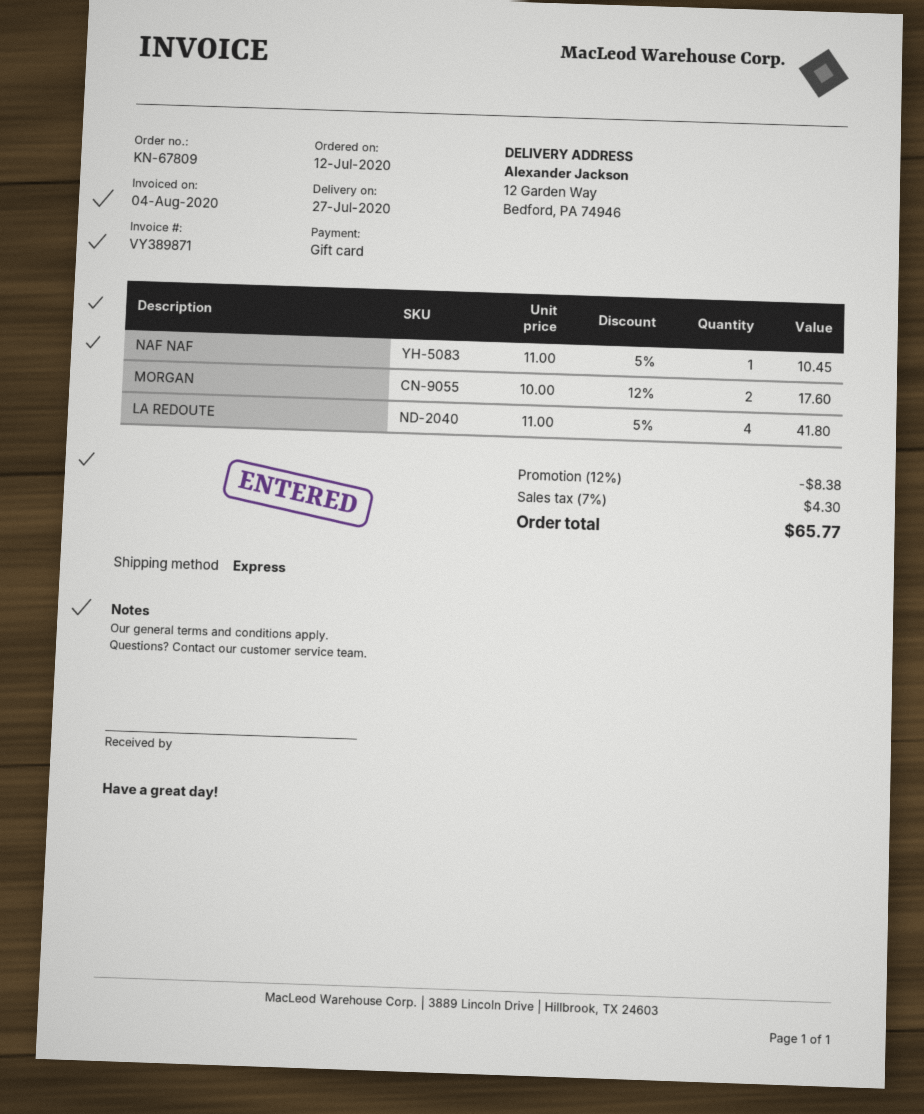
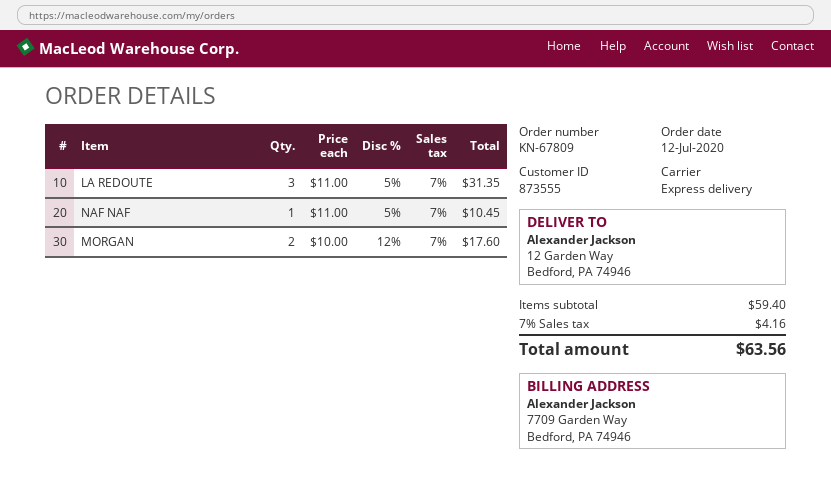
LA REDOUTE: 4 x 11.00 - 5% = 41.80 -> 3 x 11.00 - 5% = 31.35
discount: 12% = 8.38 -> none
tax: 7% = 4.30 -> 7% = 4.16
total: 65.77 -> 63.56

